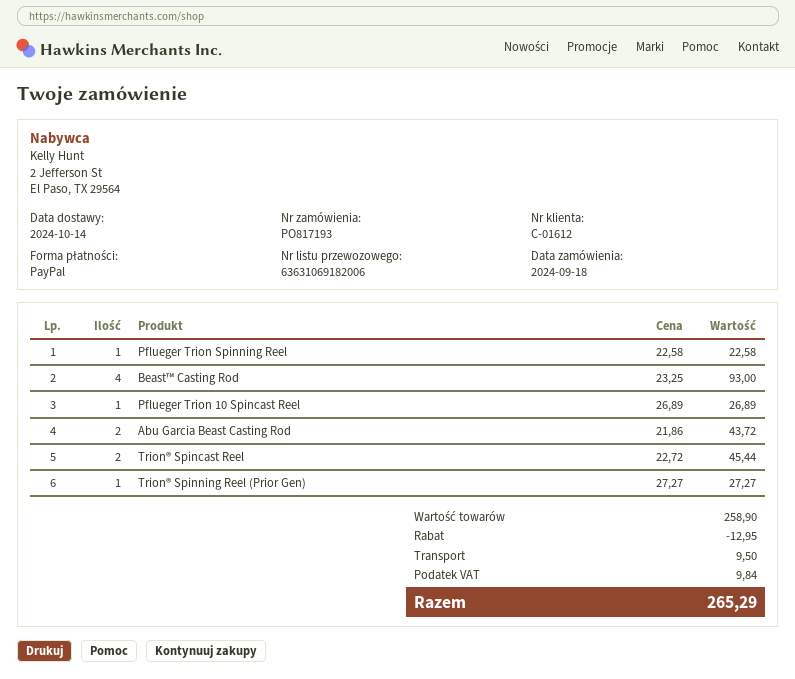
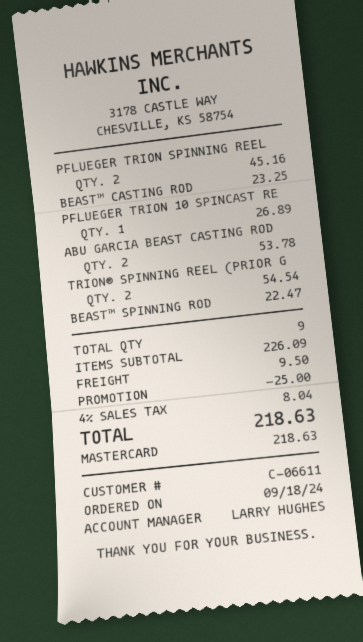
customer number: C-01612 -> C-06611
payment method: PayPal -> Mastercard
Pflueger Trion Spinning Reel: 1 for 22.58 -> 2 for 45.16
Beast™ Casting Rod: 4 for 93.00 -> 1 for 23.25
Abu Garcia Beast Casting Rod: 2 for 43.72 -> 2 for 53.78
Trion® Spincast Reel: 2 for 45.44 -> none
Trion® Spinning Reel (Prior Gen): 1 for 27.27 -> 2 for 54.54
BEAST™ SPINNING ROD: none -> 1 for 22.47
subtotal: 258.90 -> 226.09
discount: 12.95 -> 25.00
tax: 9.84 -> 8.04
total: 265.29 -> 218.63

